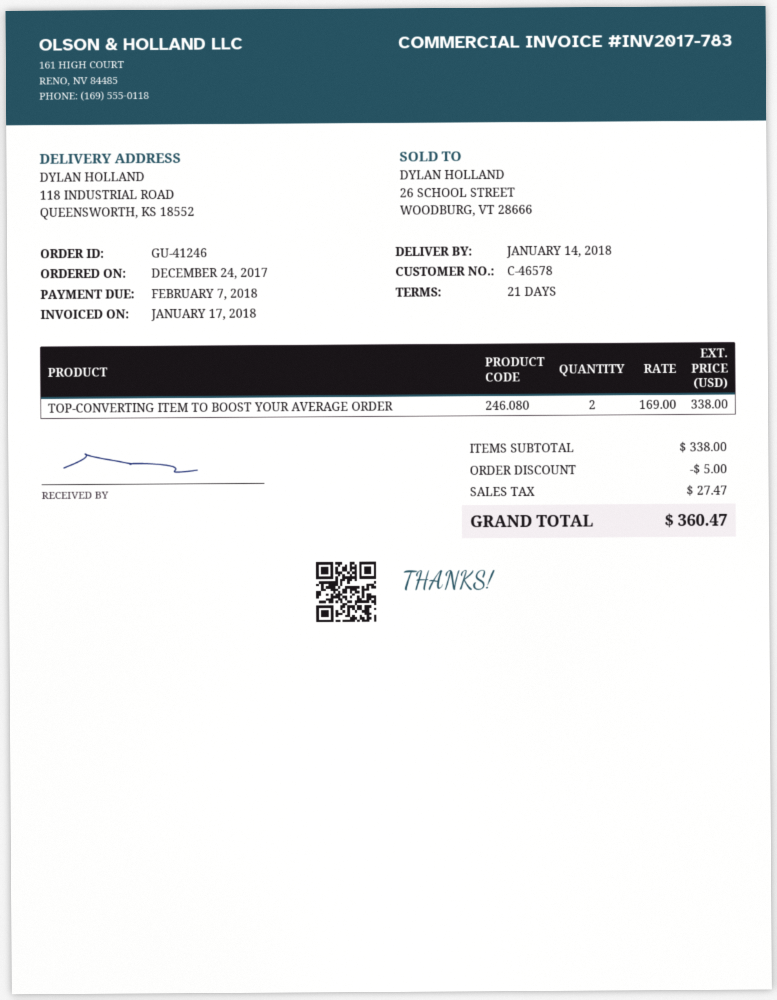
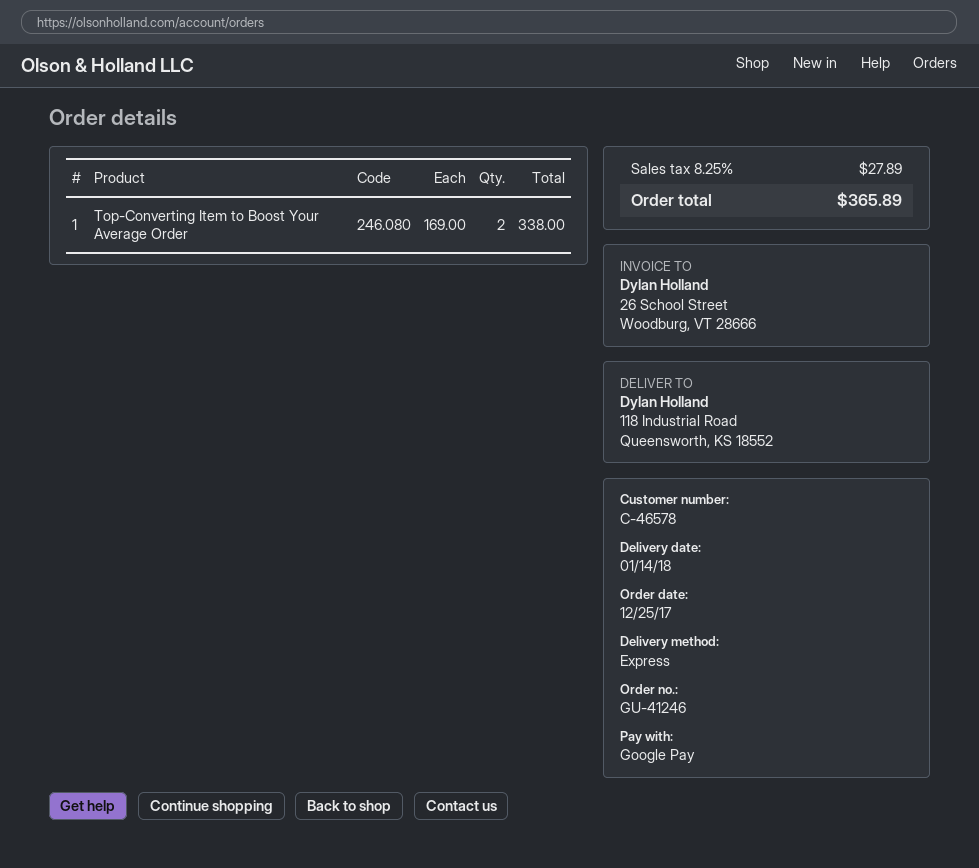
order date: 2017-12-24 -> 2017-12-25
discount: 5.00 -> none
tax: 27.47 -> 27.89
total: 360.47 -> 365.89

